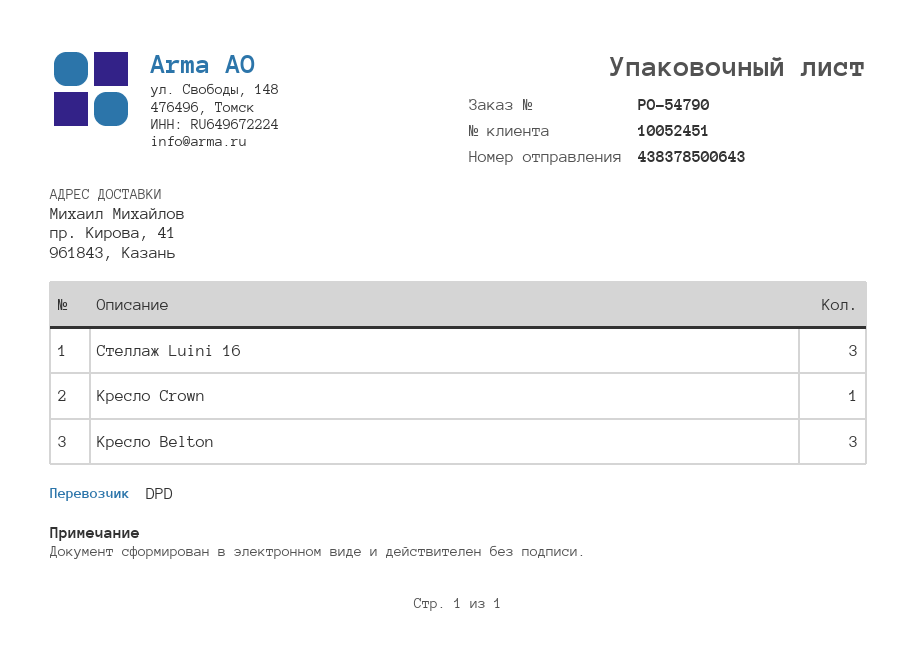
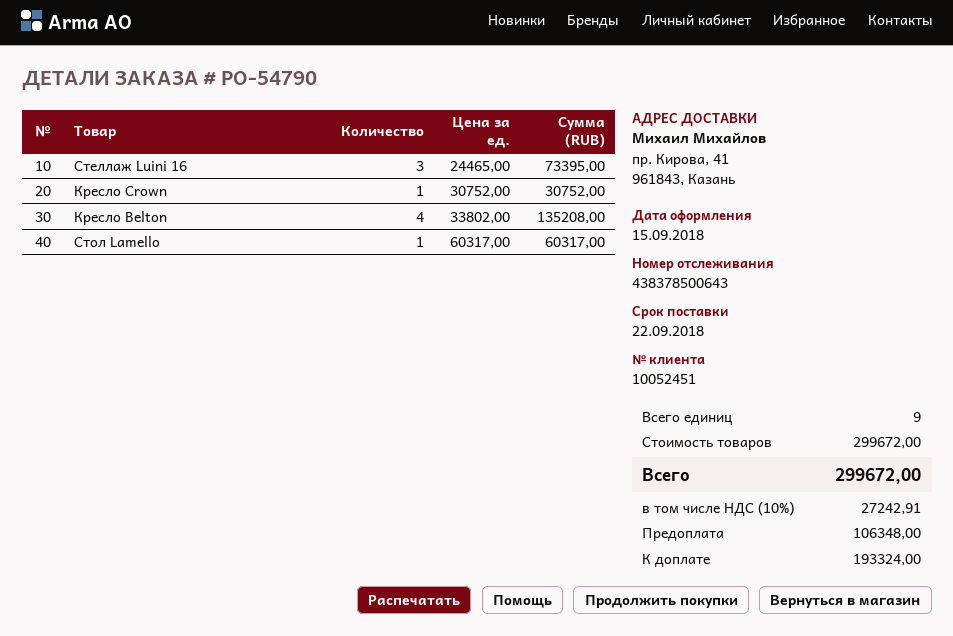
Кресло Belton: 3 -> 4
Стол Lamello: none -> 1

